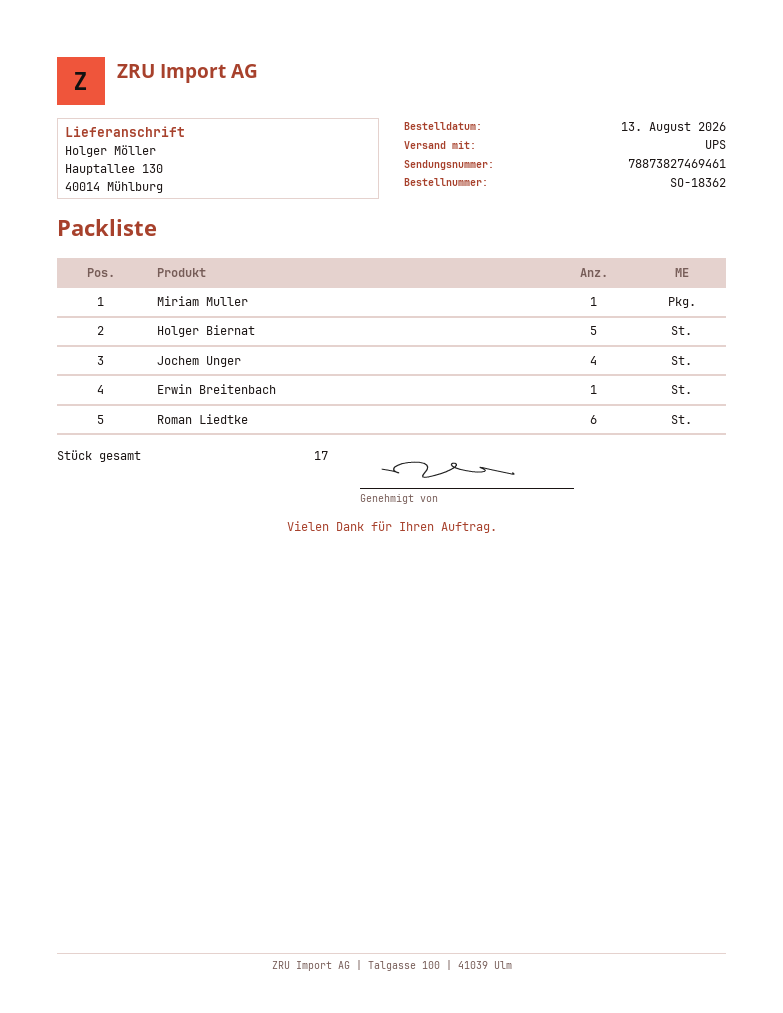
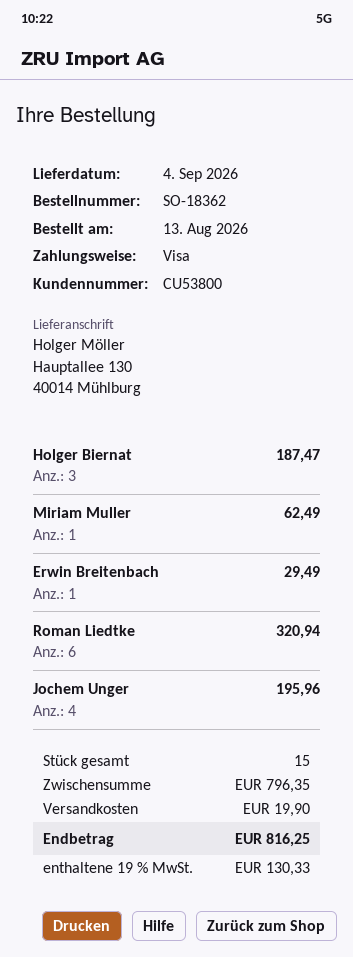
Holger Biernat: 5 -> 3
total quantity: 17 -> 15

